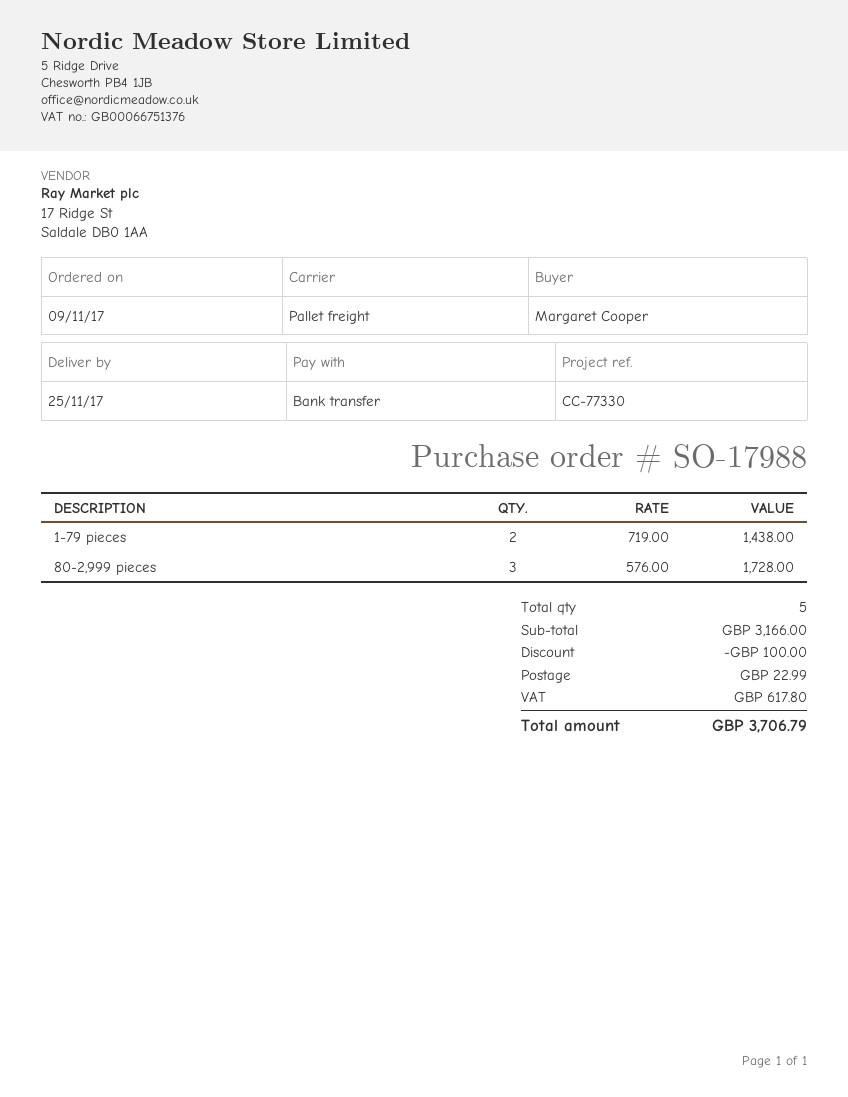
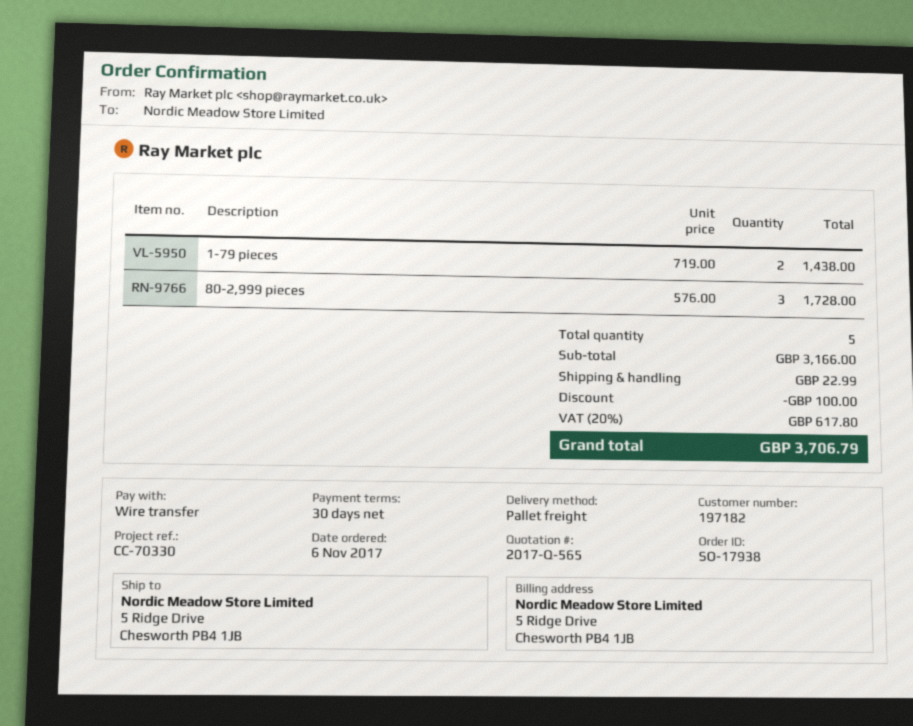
order number: SO-17988 -> SO-17938
order date: 2017-11-09 -> 2017-11-06
reference: CC-77330 -> CC-70330

